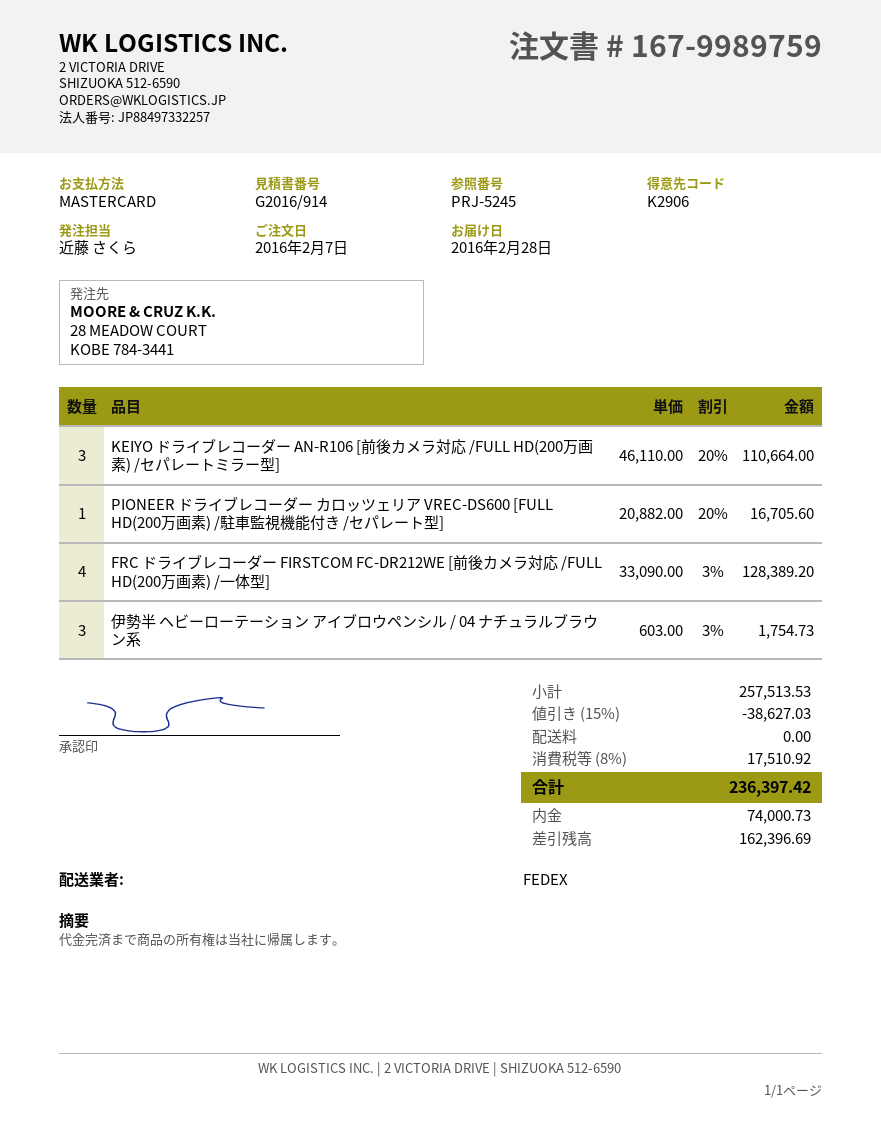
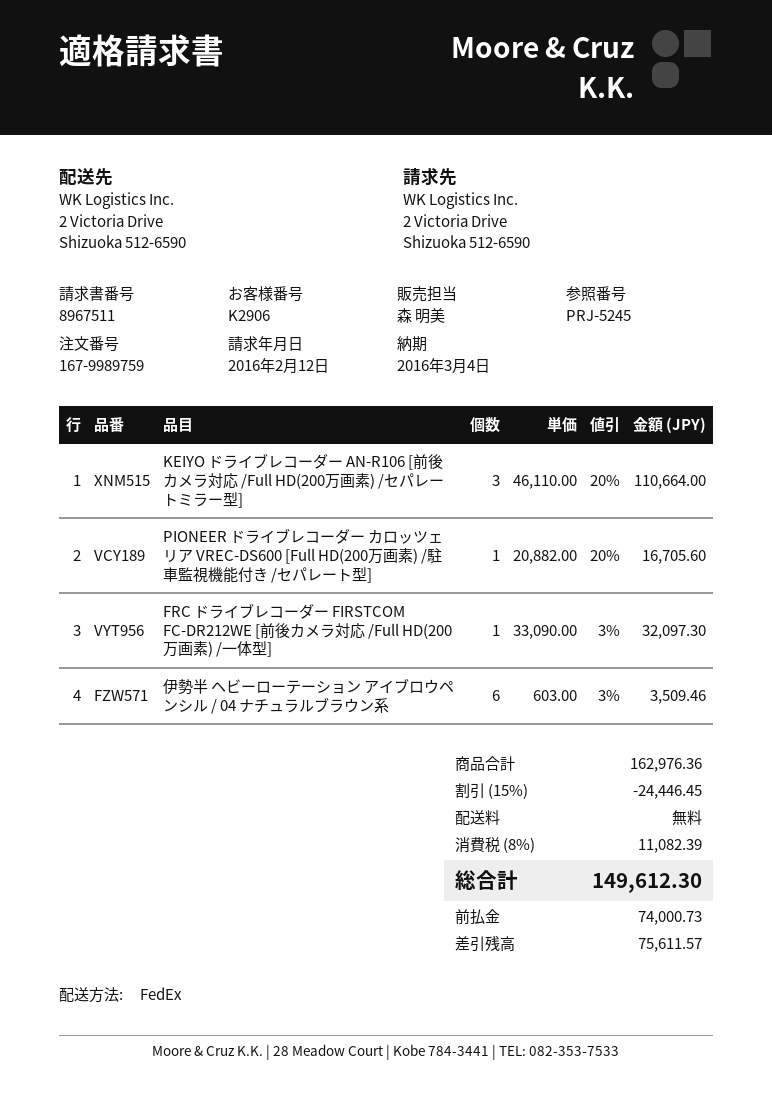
delivery date: 2016-02-28 -> 2016-03-04
FRC ドライブレコーダー FIRSTCOM FC-DR212WE [前後カメラ対応 /FULL HD(200万画素) /一体型]: 4 x 33090.00 - 3% = 128389.20 -> 1 x 33090.00 - 3% = 32097.30
伊勢半 ヘビーローテーション アイブロウペンシル / 04 ナチュラルブラウン系: 3 x 603.00 - 3% = 1754.73 -> 6 x 603.00 - 3% = 3509.46
subtotal: 257513.53 -> 162976.36
discount: 15% = 38627.03 -> 15% = 24446.45
tax: 8% = 17510.92 -> 8% = 11082.39
total: 236397.42 -> 149612.30
balance: 162396.69 -> 75611.57

